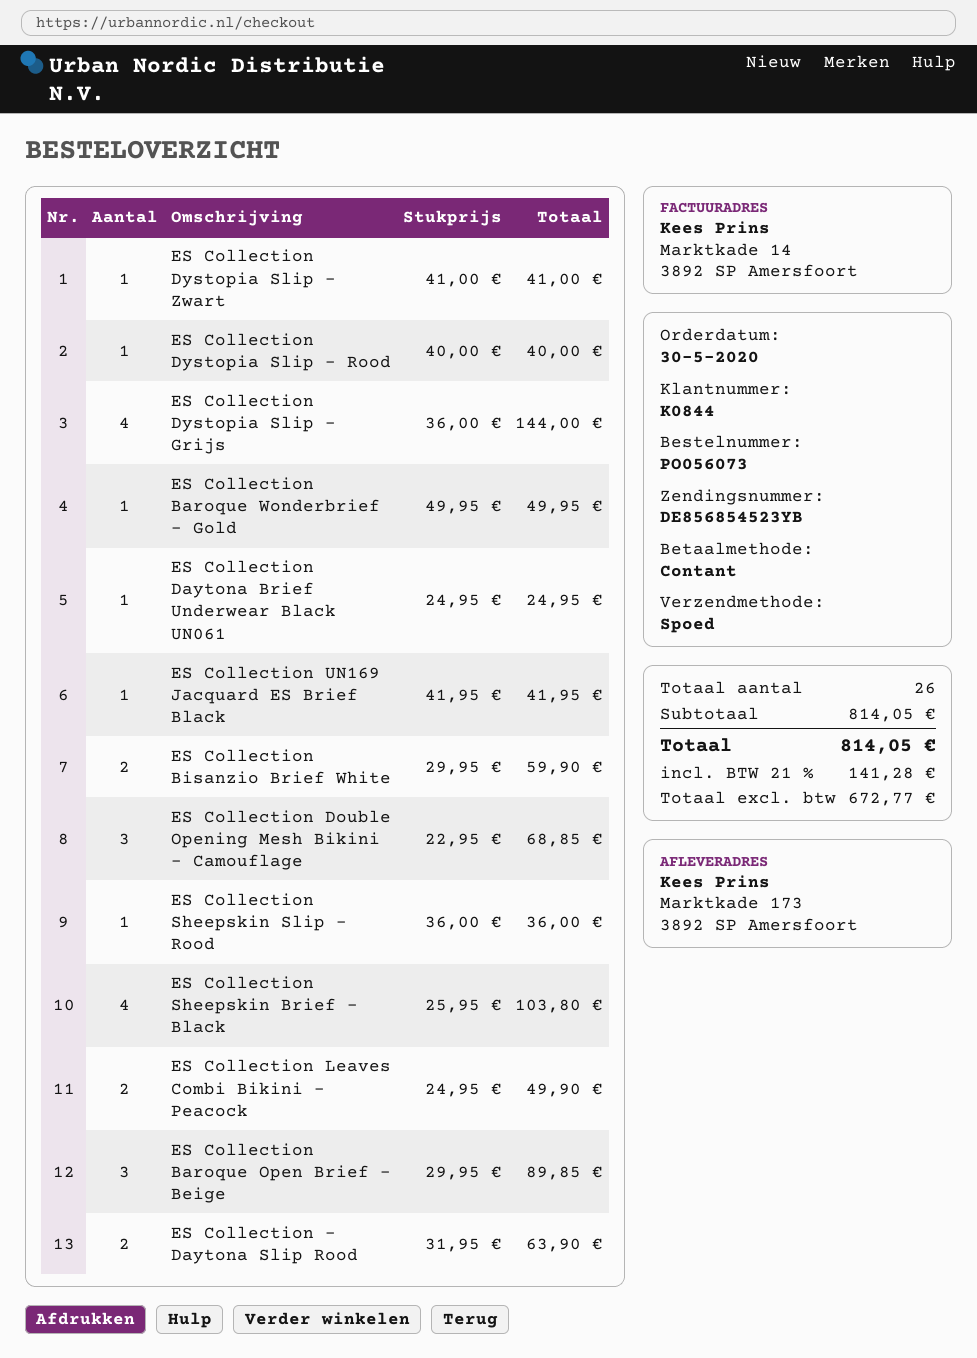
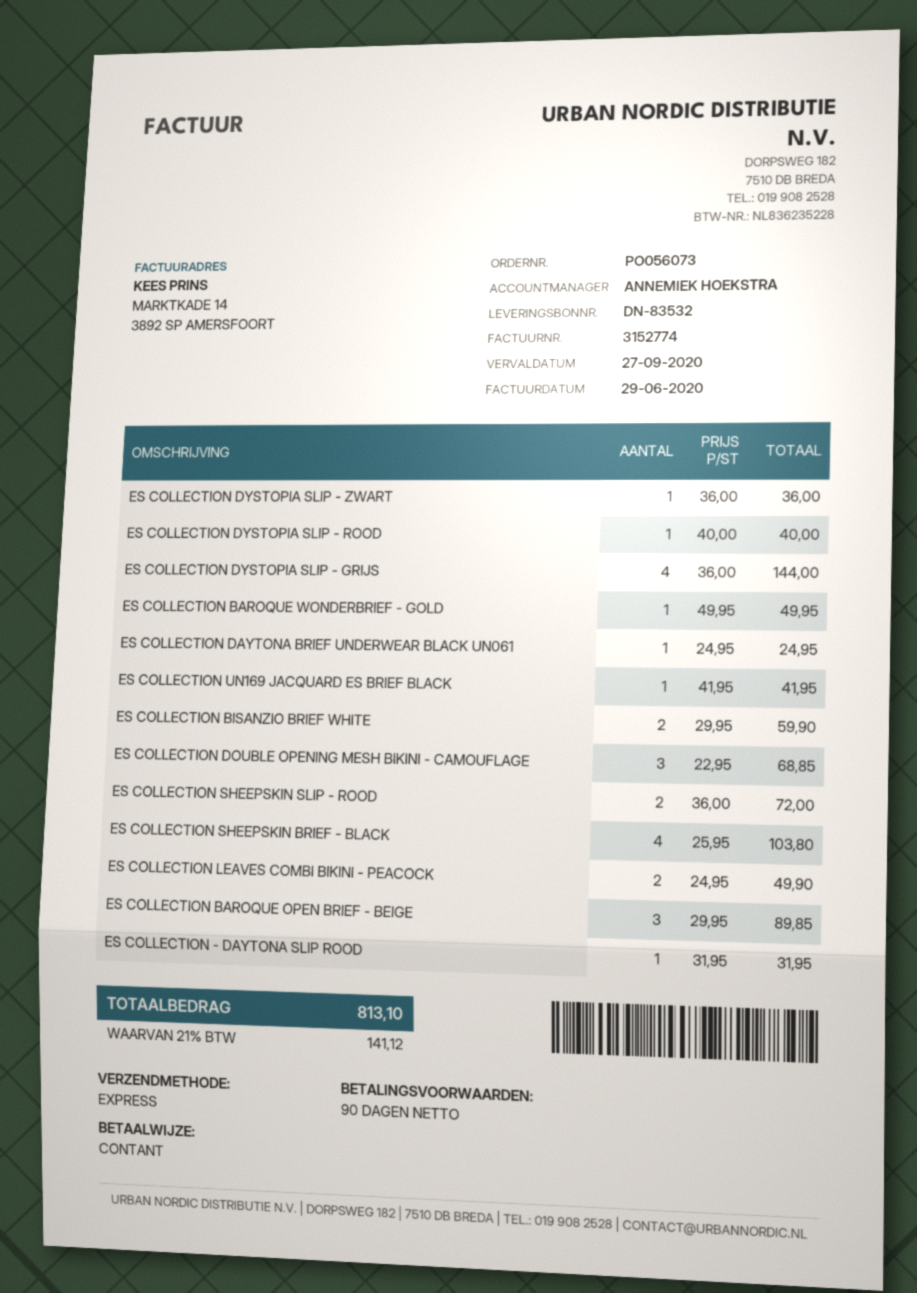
ES Collection Dystopia Slip - Zwart: 1 x 41.00 = 41.00 -> 1 x 36.00 = 36.00
ES Collection Sheepskin Slip - Rood: 1 x 36.00 = 36.00 -> 2 x 36.00 = 72.00
ES Collection - Daytona Slip Rood: 2 x 31.95 = 63.90 -> 1 x 31.95 = 31.95
tax: 21% = 141.28 -> 21% = 141.12
total: 814.05 -> 813.10

